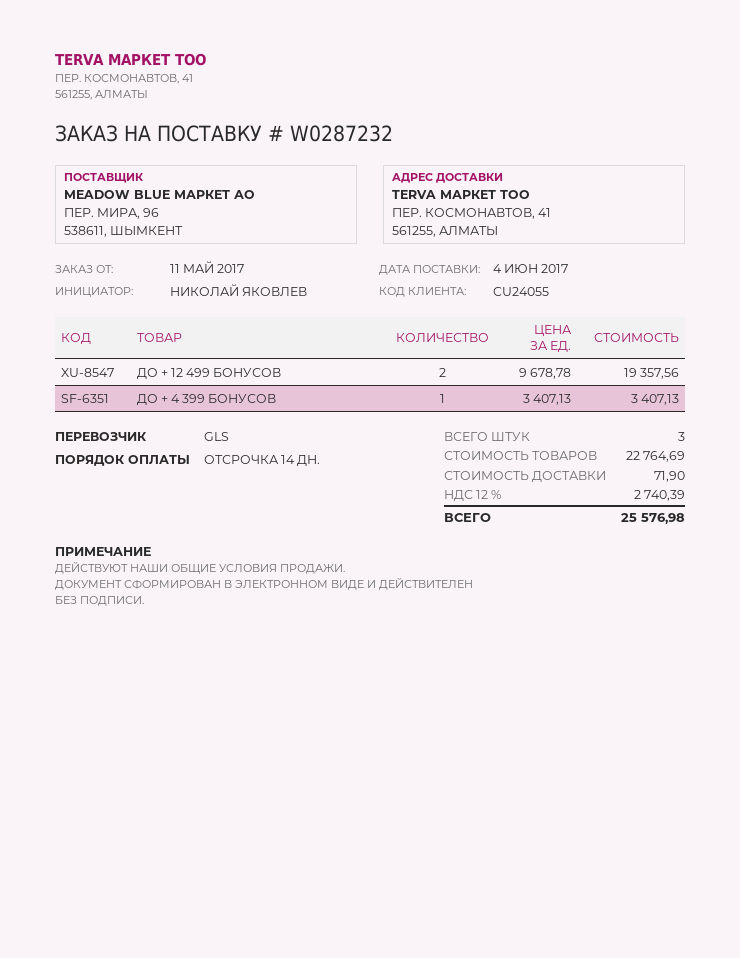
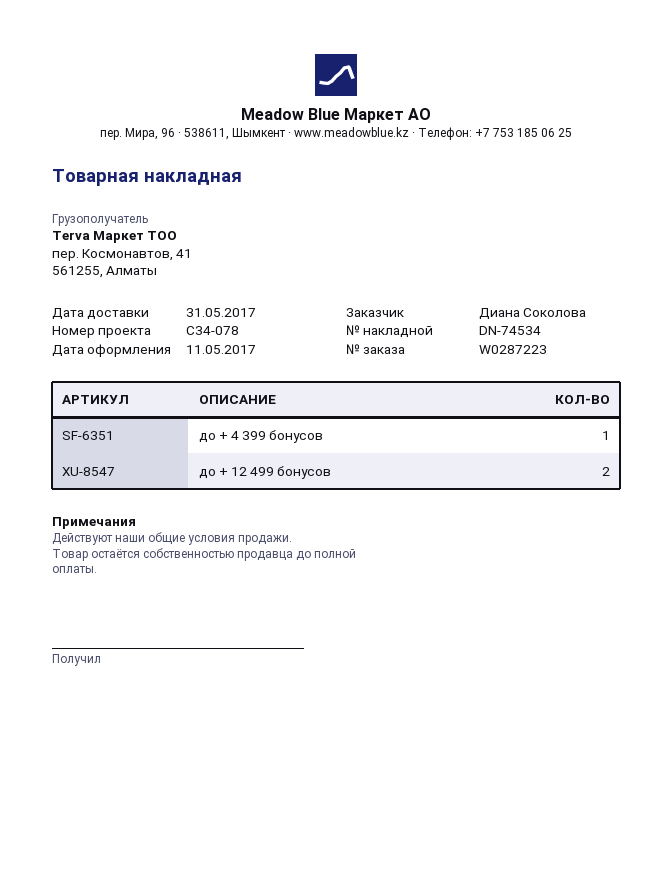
order number: W0287232 -> W0287223
delivery date: 2017-06-04 -> 2017-05-31
ordered by: НИКОЛАЙ ЯКОВЛЕВ -> Диана Соколова

